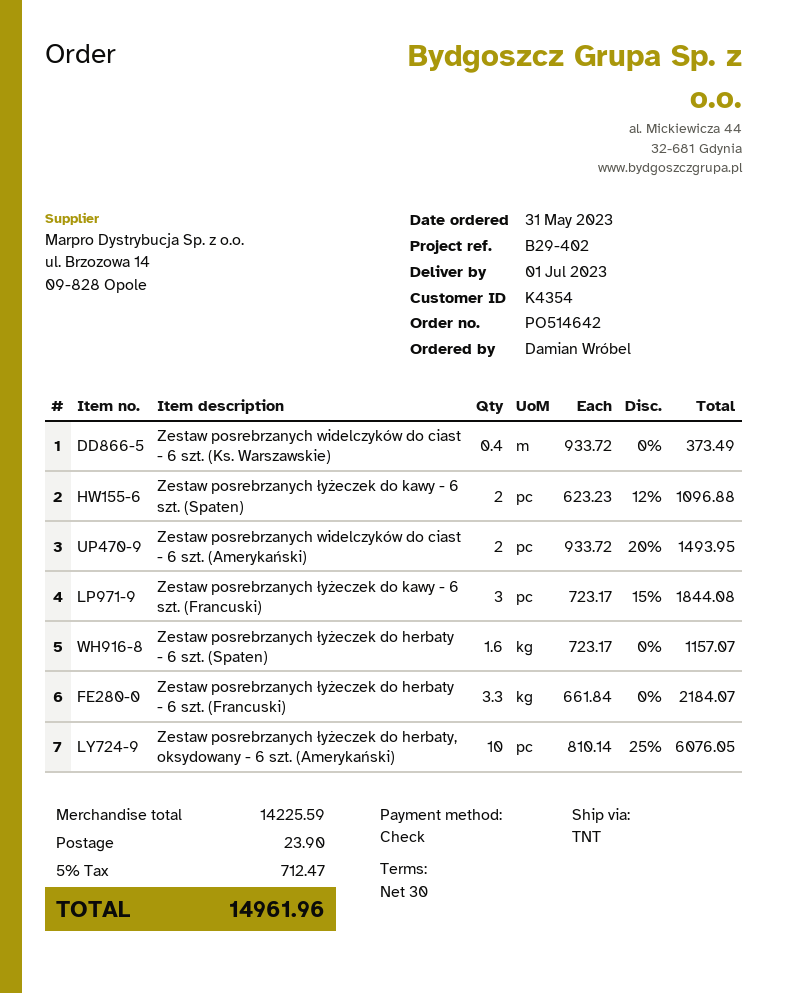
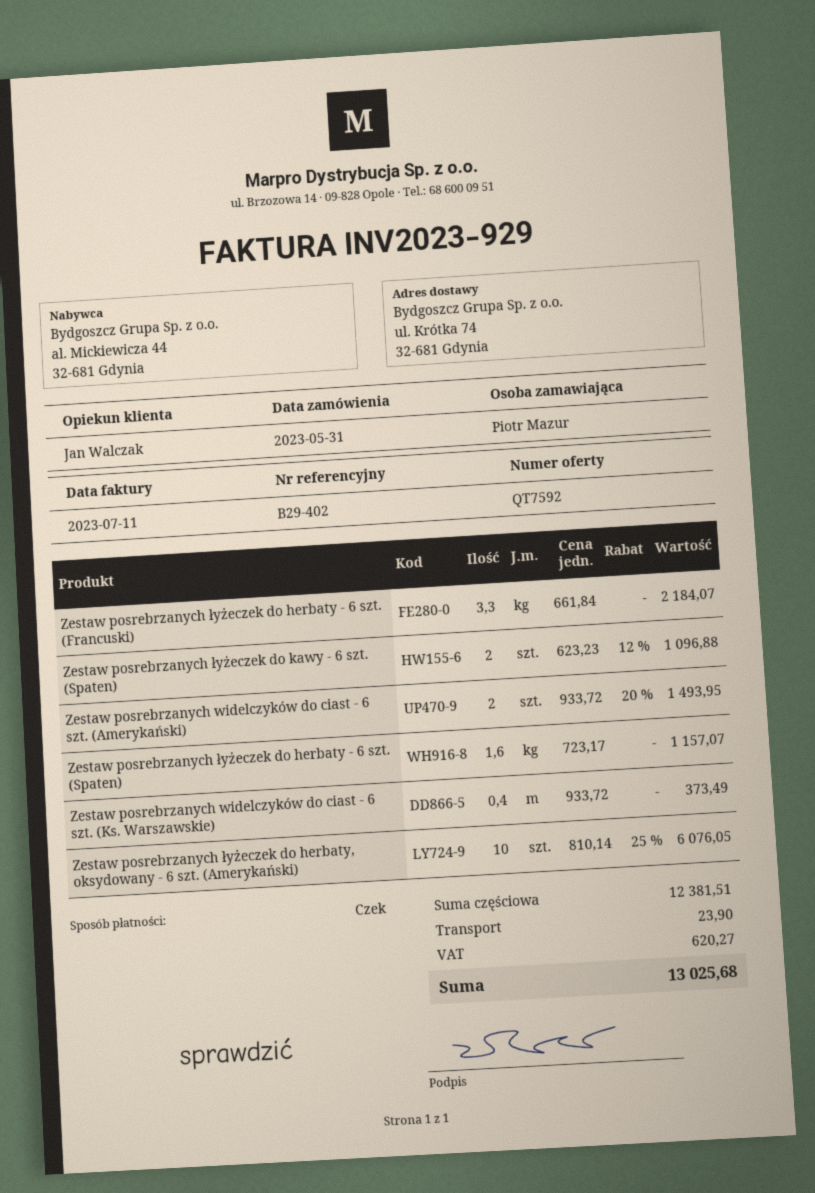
ordered by: Damian Wróbel -> Piotr Mazur
Zestaw posrebrzanych łyżeczek do kawy - 6 szt. (Francuski): 3 x 723.17 - 15% = 1844.08 -> none
subtotal: 14225.59 -> 12381.51
tax: 712.47 -> 620.27
total: 14961.96 -> 13025.68

